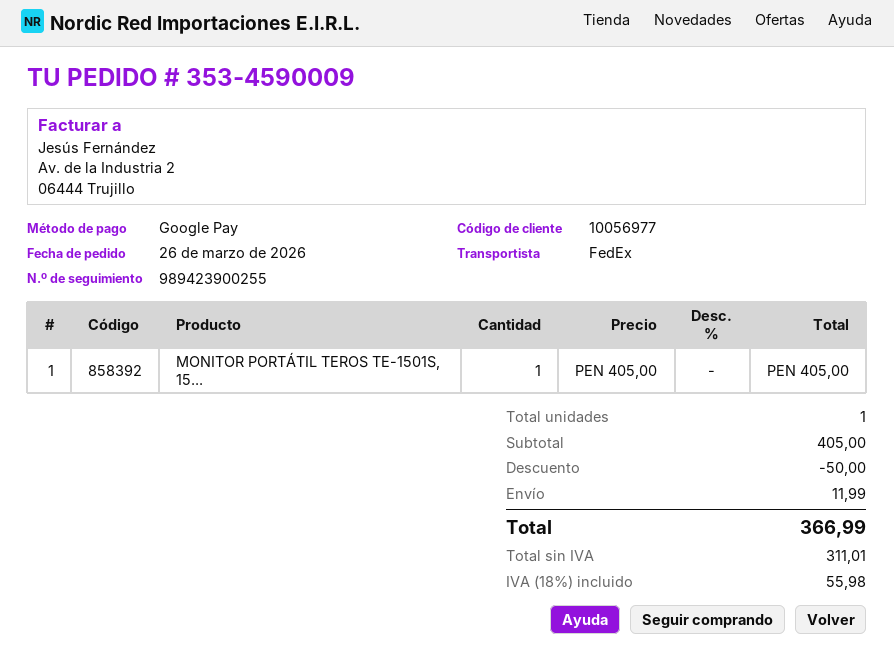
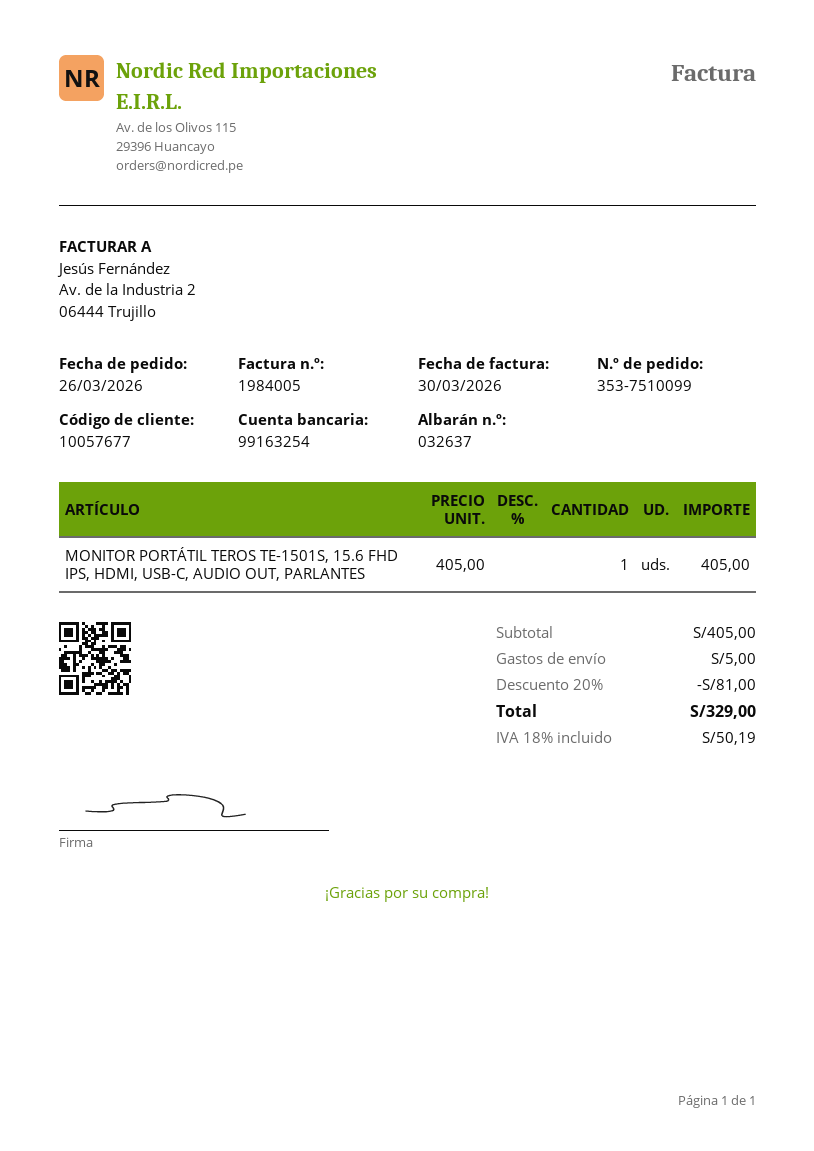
order number: 353-4590009 -> 353-7510099
customer number: 10056977 -> 10057677
discount: 50.00 -> 81.00
shipping: 11.99 -> 5.00
tax: 18% = 55.98 -> 18% = 50.19
total: 366.99 -> 329.00

